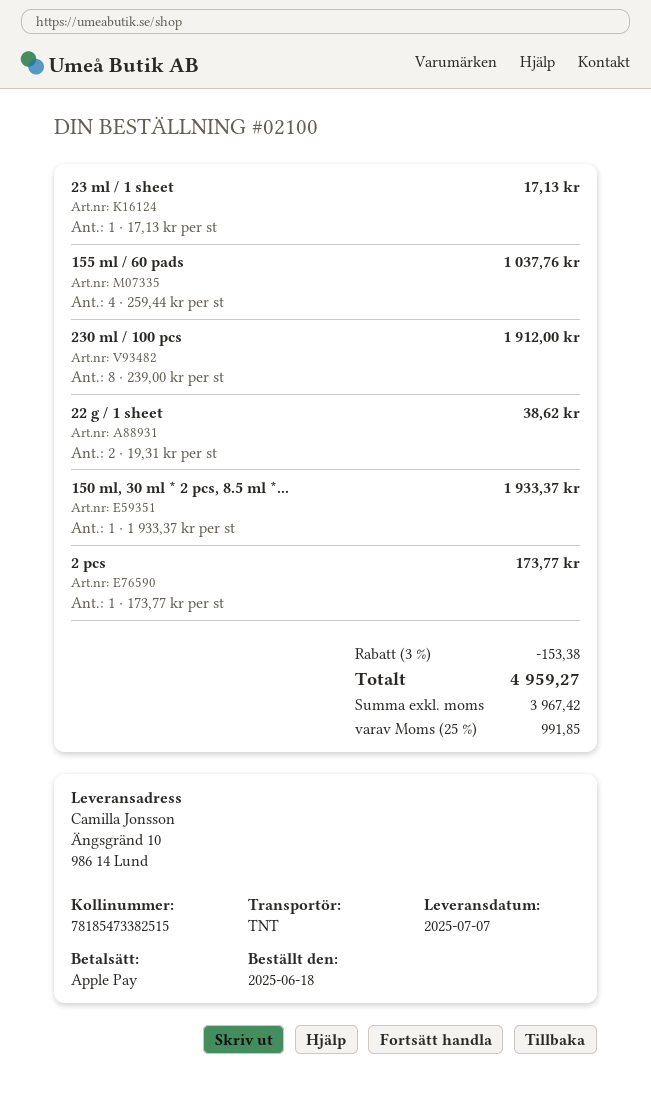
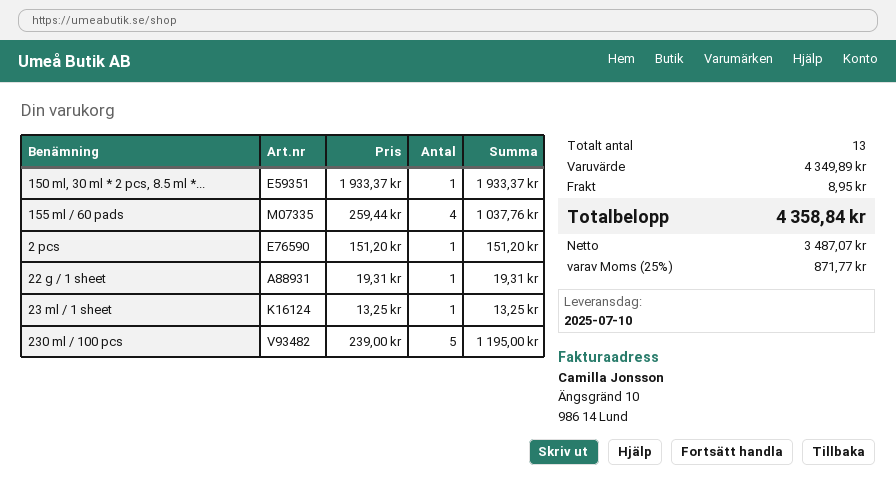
delivery date: 2025-07-07 -> 2025-07-10
23 ml / 1 sheet: 1 x 17.13 = 17.13 -> 1 x 13.25 = 13.25
230 ml / 100 pcs: 8 x 239.00 = 1912.00 -> 5 x 239.00 = 1195.00
22 g / 1 sheet: 2 x 19.31 = 38.62 -> 1 x 19.31 = 19.31
2 pcs: 1 x 173.77 = 173.77 -> 1 x 151.20 = 151.20
discount: 3% = 153.38 -> none
shipping: none -> 8.95
net: 3967.42 -> 3487.07
tax: 25% = 991.85 -> 25% = 871.77
total: 4959.27 -> 4358.84

